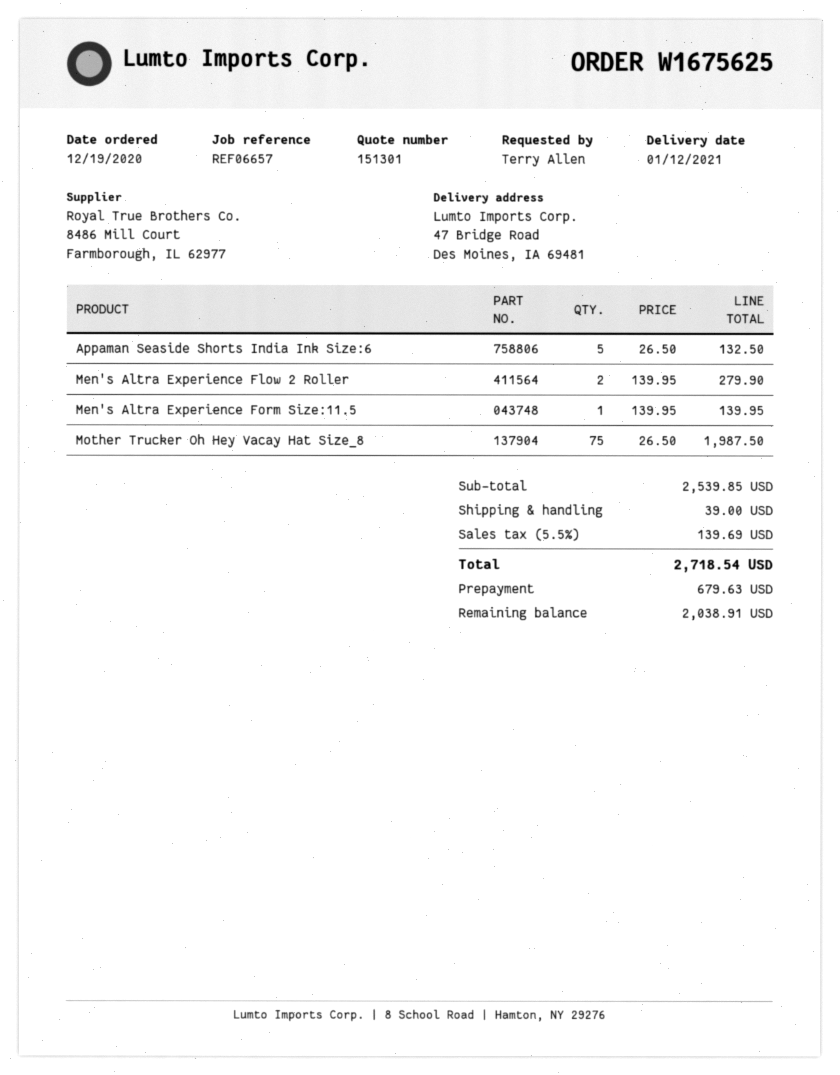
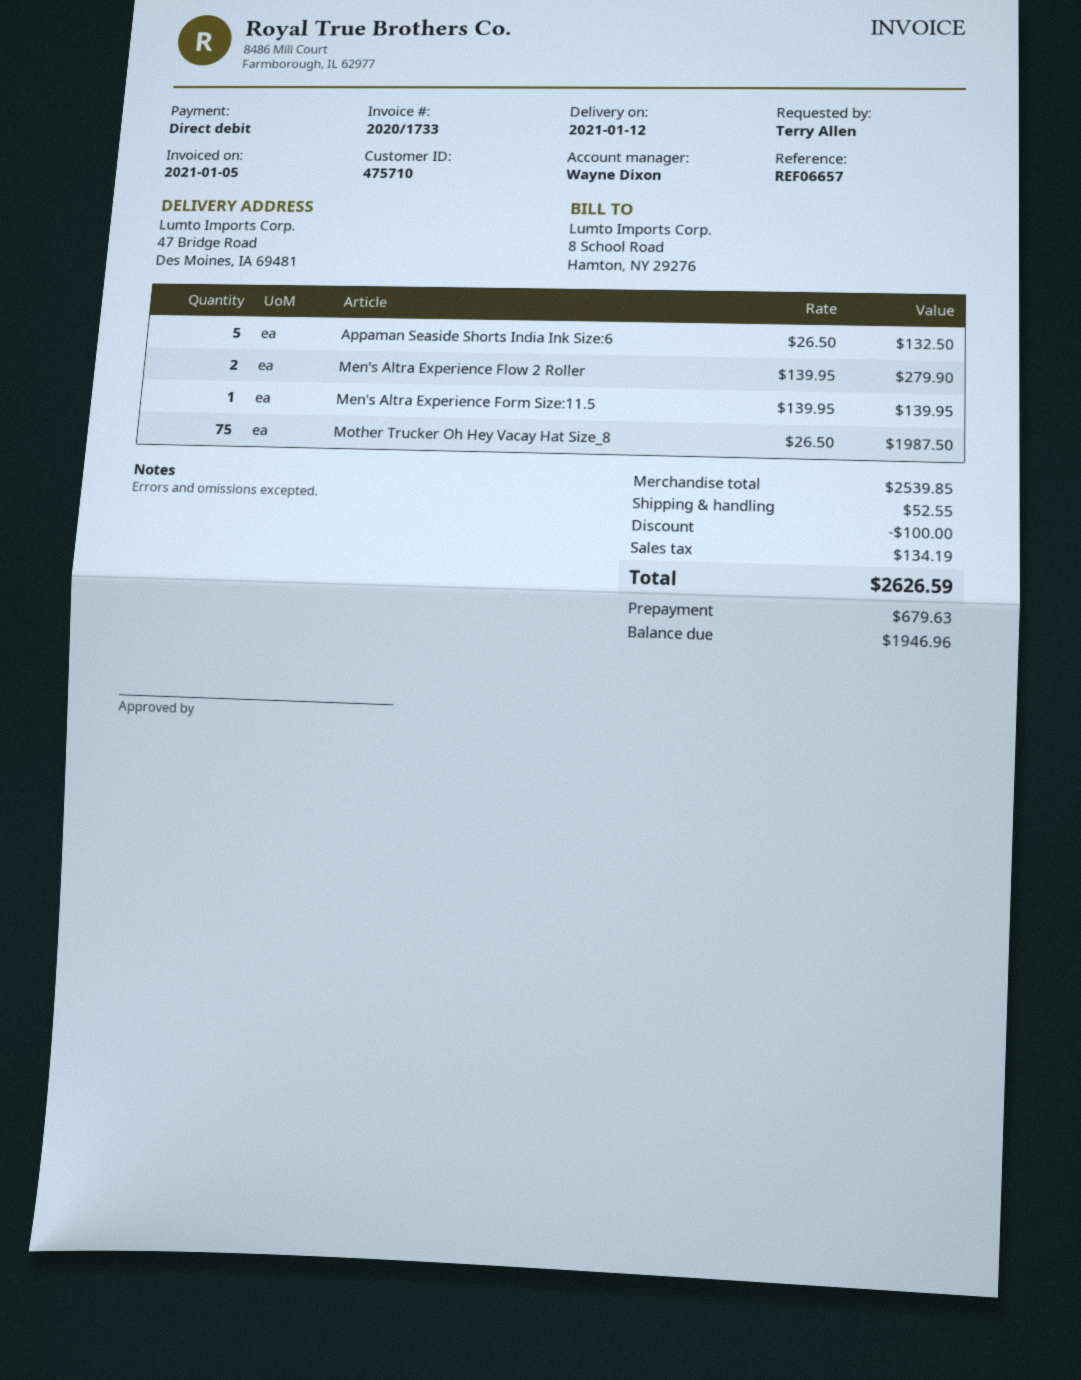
discount: none -> 100.00
shipping: 39.00 -> 52.55
tax: 139.69 -> 134.19
total: 2718.54 -> 2626.59
balance: 2038.91 -> 1946.96

